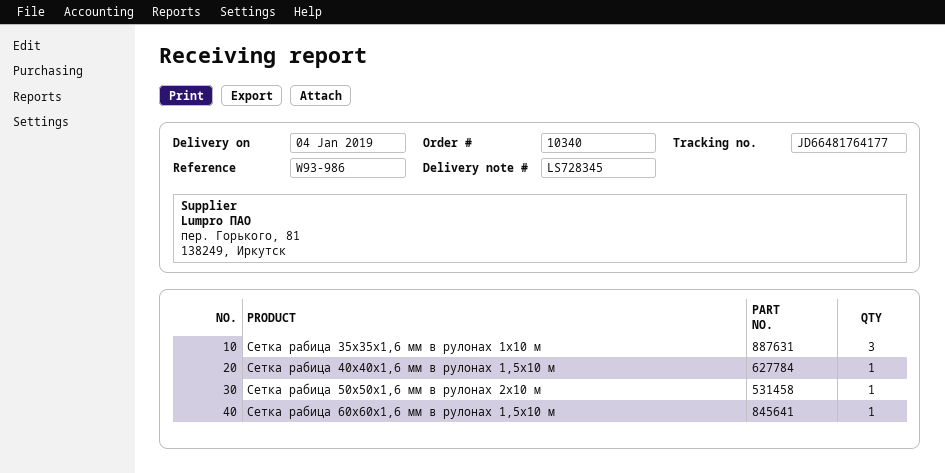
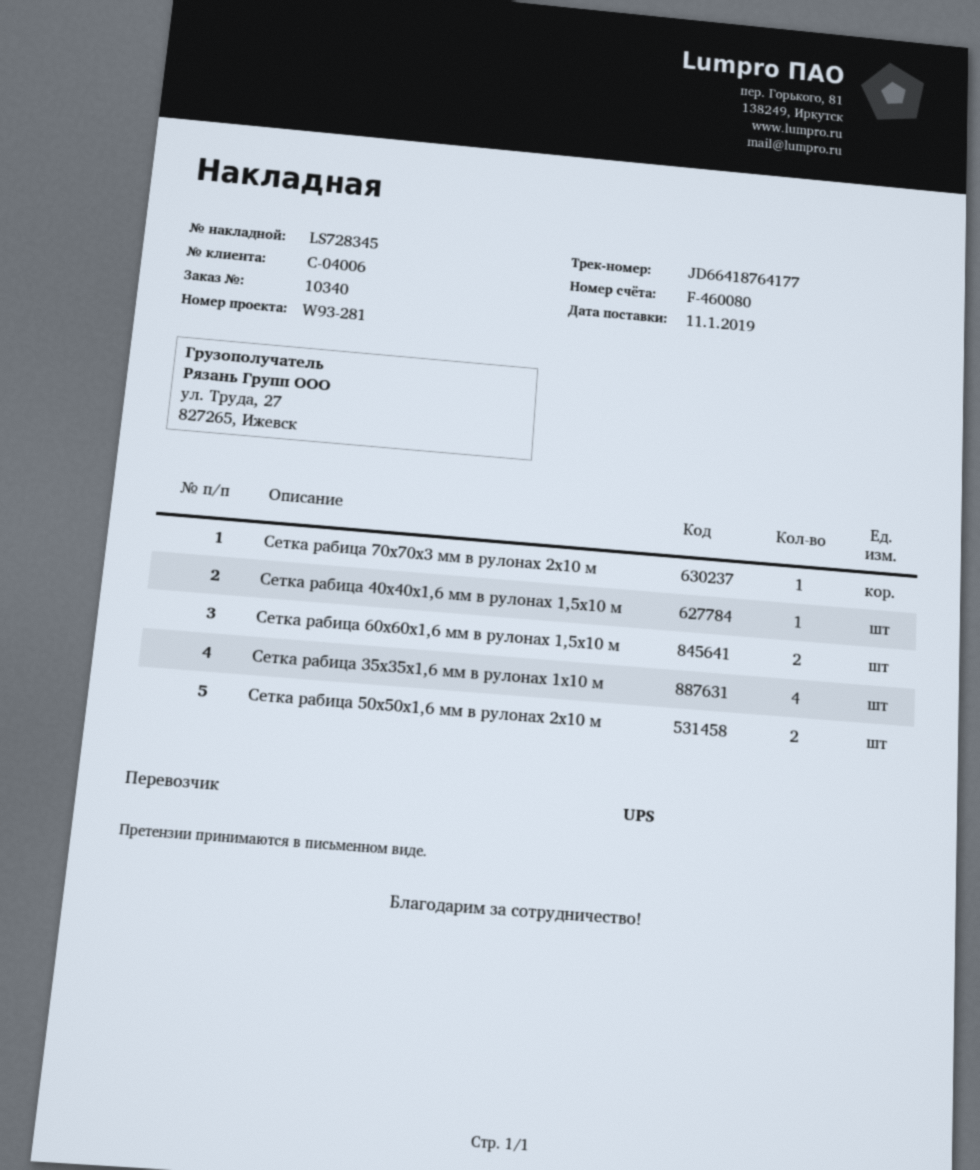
delivery date: 2019-01-04 -> 2019-01-11
reference: W93-986 -> W93-281
tracking number: JD66481764177 -> JD66418764177
Сетка рабица 35х35х1,6 мм в рулонах 1х10 м: 3 -> 4
Сетка рабица 50х50х1,6 мм в рулонах 2х10 м: 1 -> 2
Сетка рабица 60х60х1,6 мм в рулонах 1,5х10 м: 1 -> 2
Сетка рабица 70х70х3 мм в рулонах 2х10 м: none -> 1

